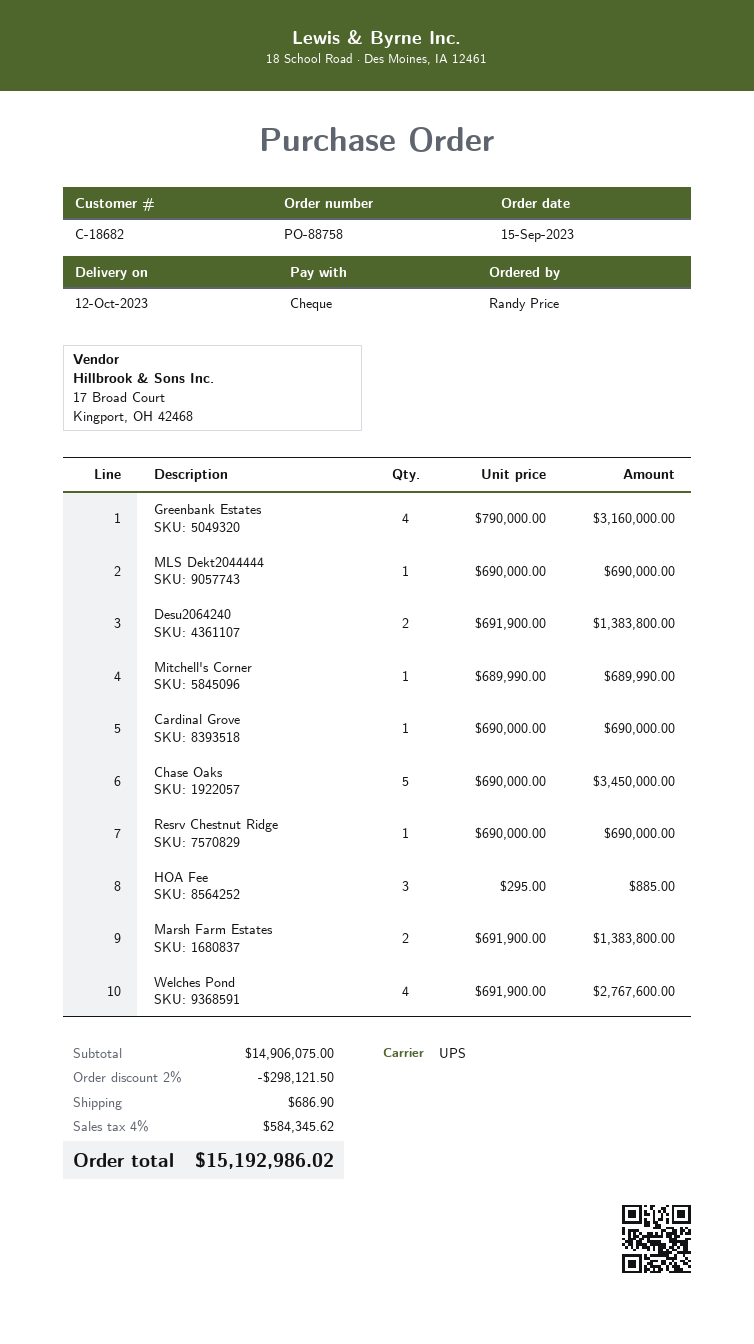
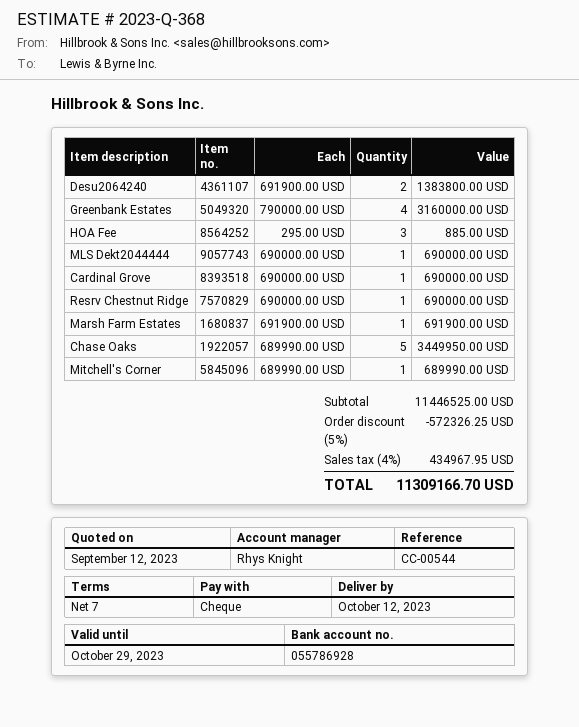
Chase Oaks: 5 x 690000.00 = 3450000.00 -> 5 x 689990.00 = 3449950.00
Marsh Farm Estates: 2 x 691900.00 = 1383800.00 -> 1 x 691900.00 = 691900.00
Welches Pond: 4 x 691900.00 = 2767600.00 -> none
subtotal: 14906075.00 -> 11446525.00
discount: 2% = 298121.50 -> 5% = 572326.25
shipping: 686.90 -> none
tax: 4% = 584345.62 -> 4% = 434967.95
total: 15192986.02 -> 11309166.70

